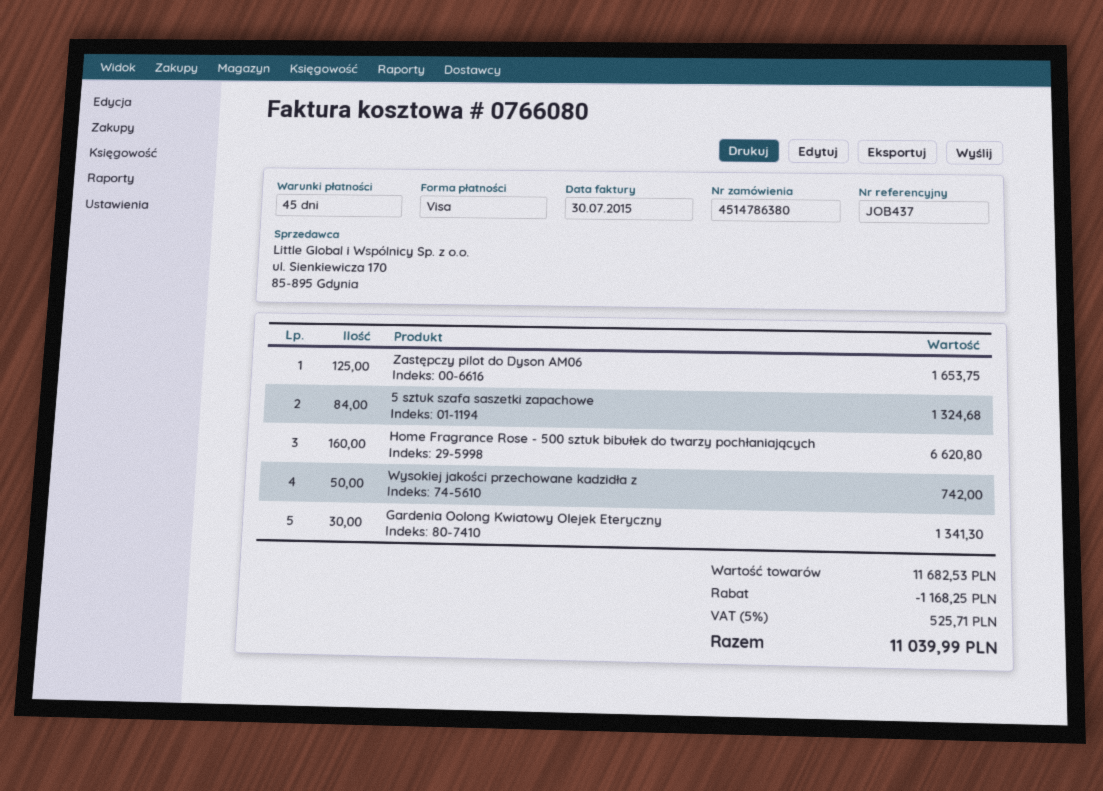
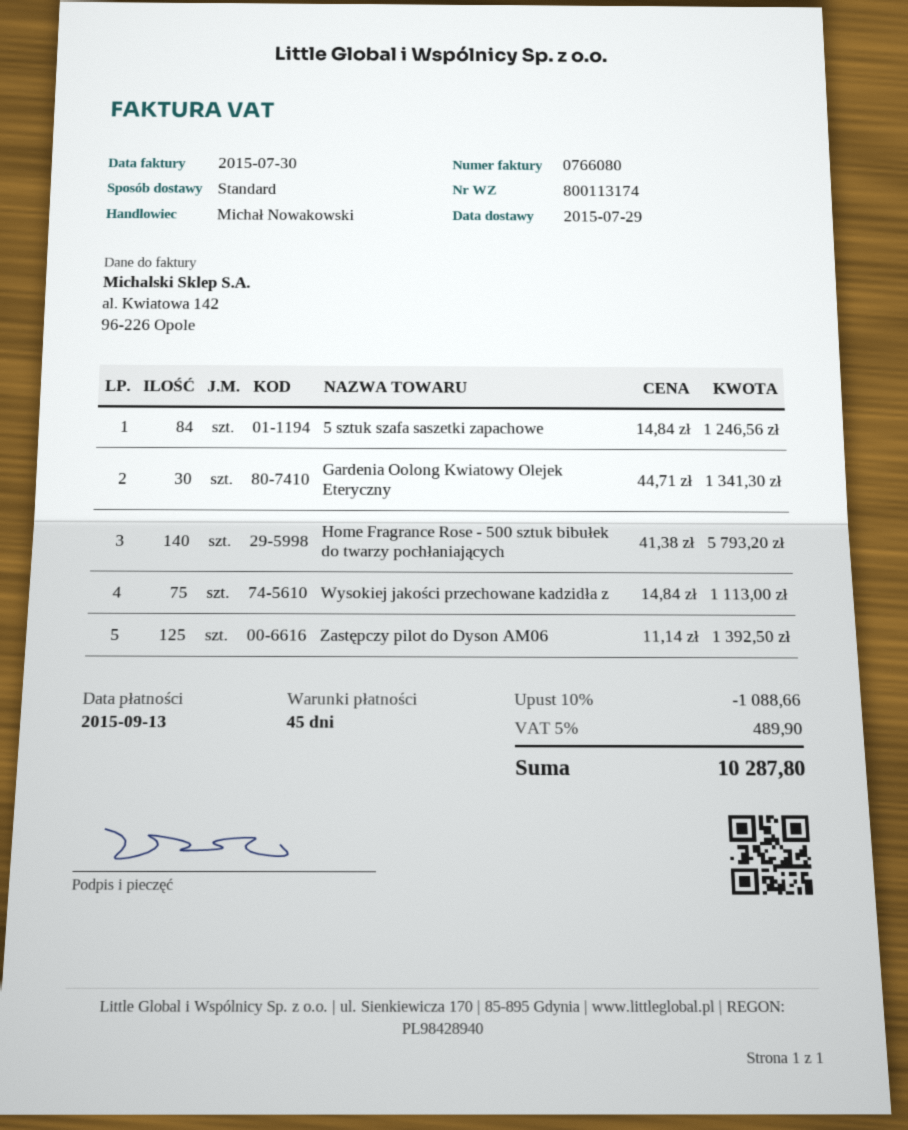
Zastępczy pilot do Dyson AM06: 125 for 1653.75 -> 125 for 1392.50
5 sztuk szafa saszetki zapachowe: 84 for 1324.68 -> 84 for 1246.56
Home Fragrance Rose - 500 sztuk bibułek do twarzy pochłaniających: 160 for 6620.80 -> 140 for 5793.20
Wysokiej jakości przechowane kadzidła z: 50 for 742.00 -> 75 for 1113.00
discount: 1168.25 -> 1088.66
tax: 5% = 525.71 -> 5% = 489.90
total: 11039.99 -> 10287.80

